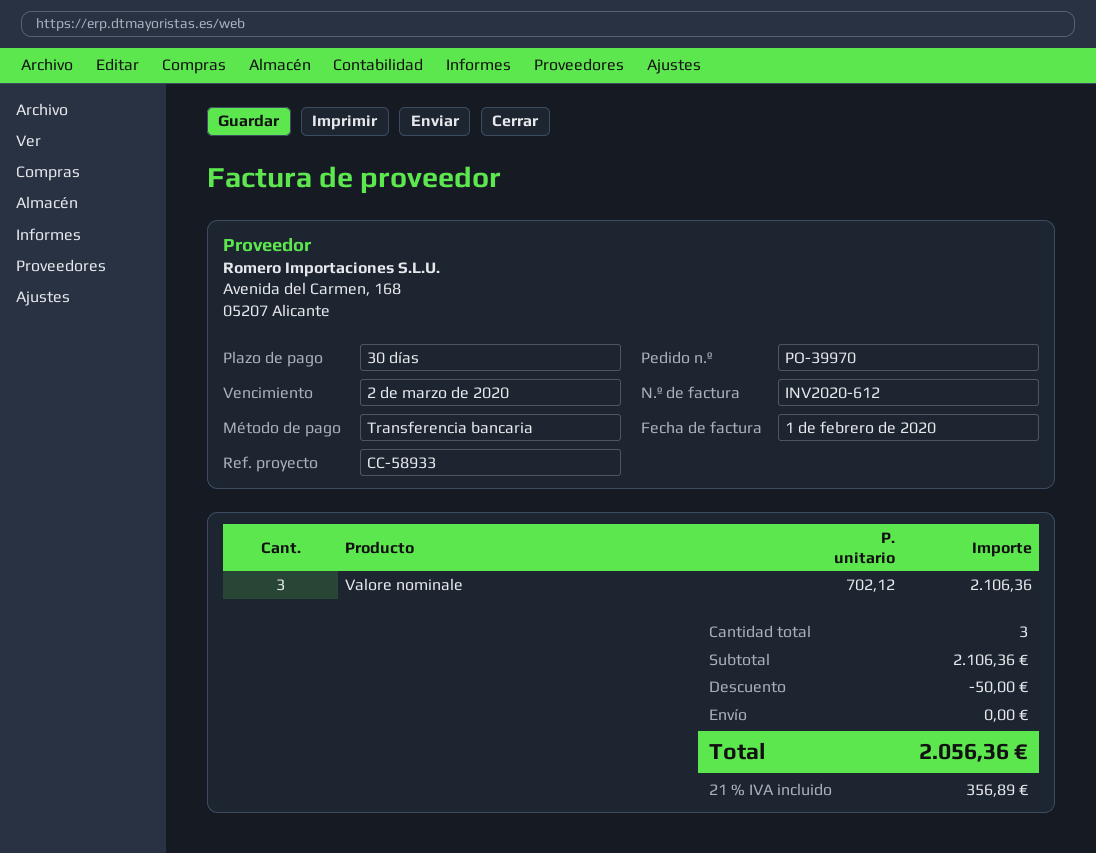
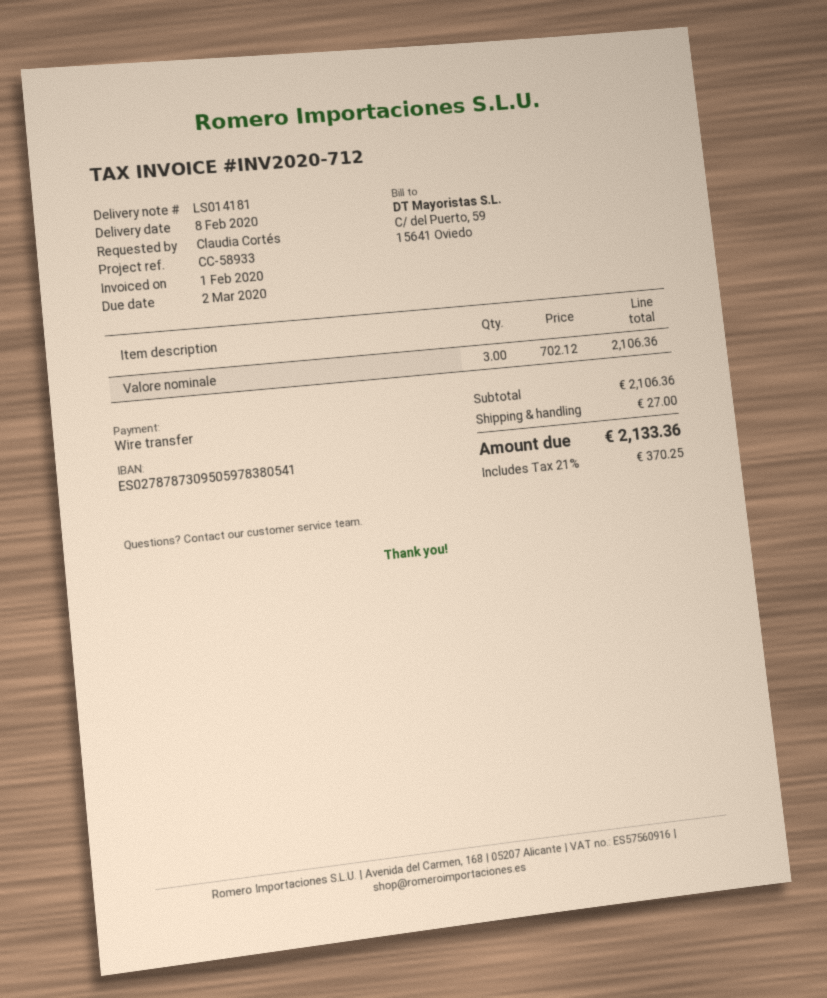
invoice number: INV2020-612 -> INV2020-712
discount: 50.00 -> none
shipping: 0.00 -> 27.00
tax: 21% = 356.89 -> 21% = 370.25
total: 2056.36 -> 2133.36

